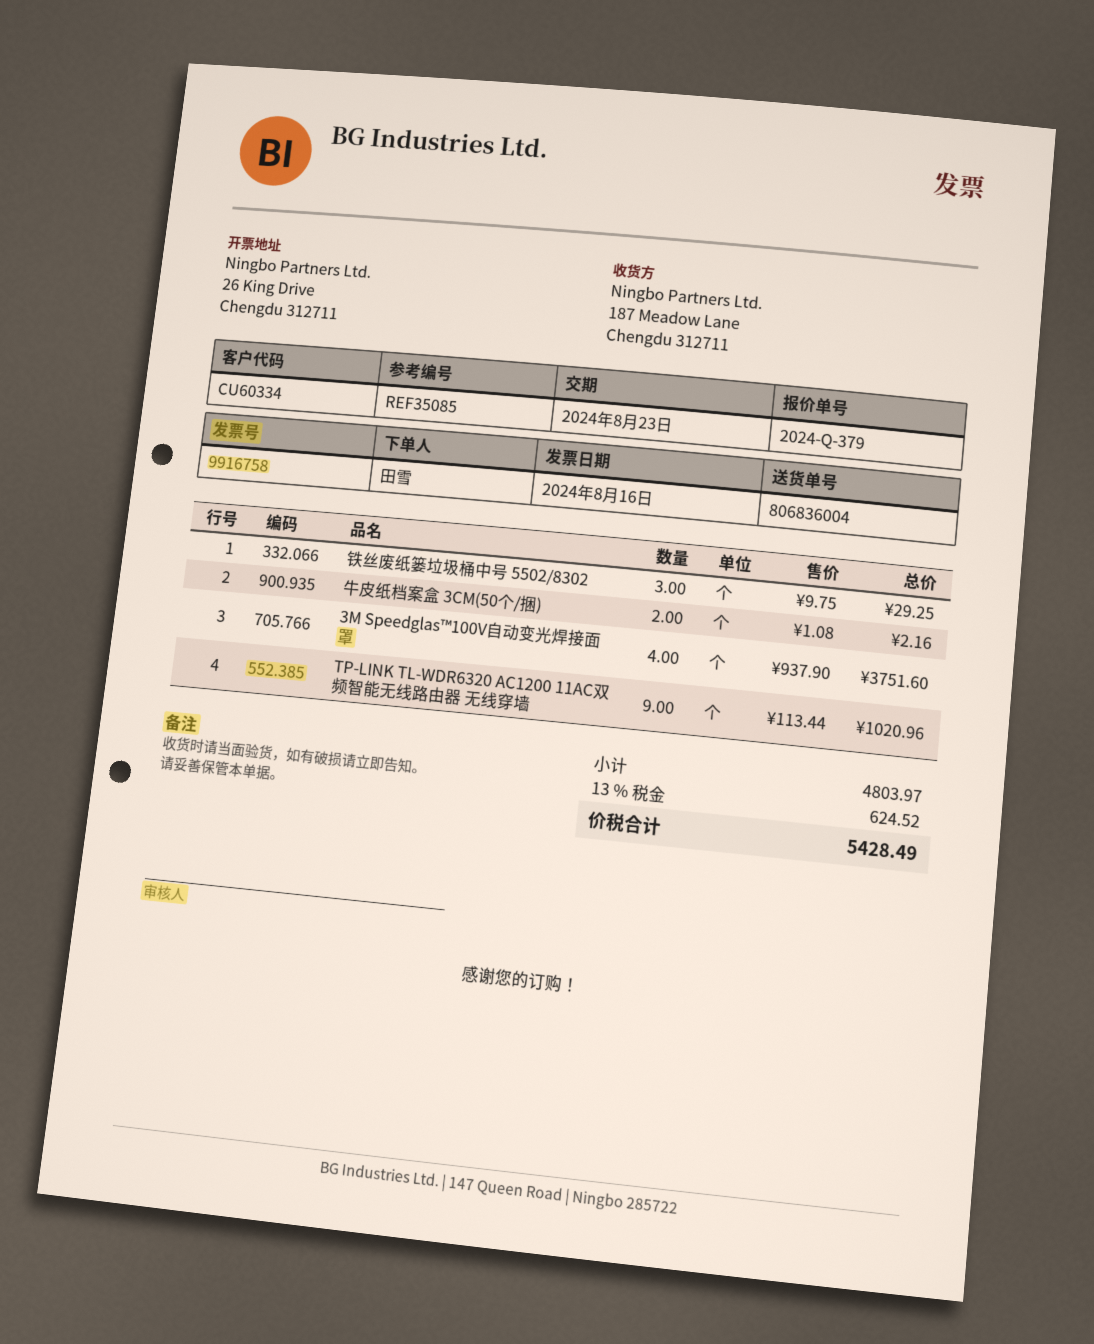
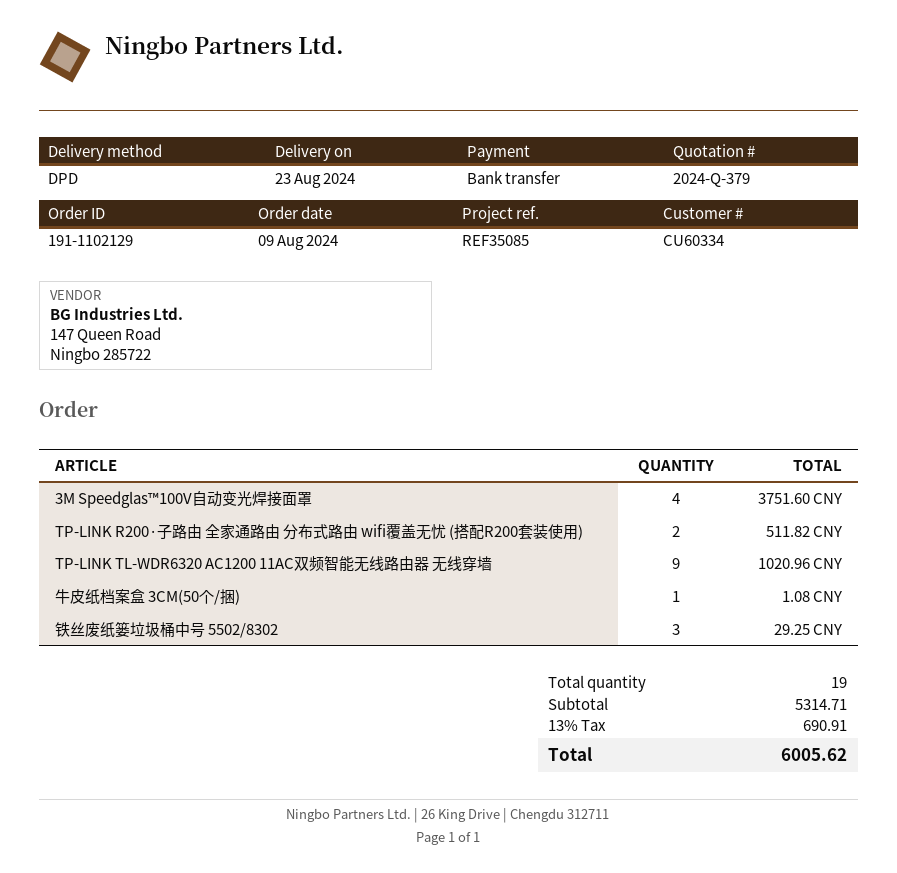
牛皮纸档案盒 3CM(50个/捆): 2 for 2.16 -> 1 for 1.08
TP-LINK R200·子路由 全家通路由 分布式路由 wifi覆盖无忧 (搭配R200套装使用): none -> 2 for 511.82
subtotal: 4803.97 -> 5314.71
tax: 13% = 624.52 -> 13% = 690.91
total: 5428.49 -> 6005.62

